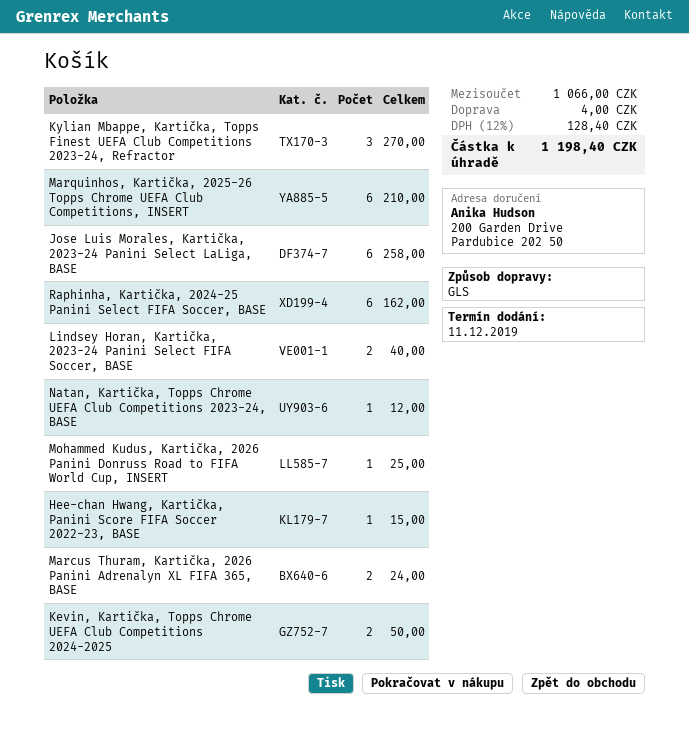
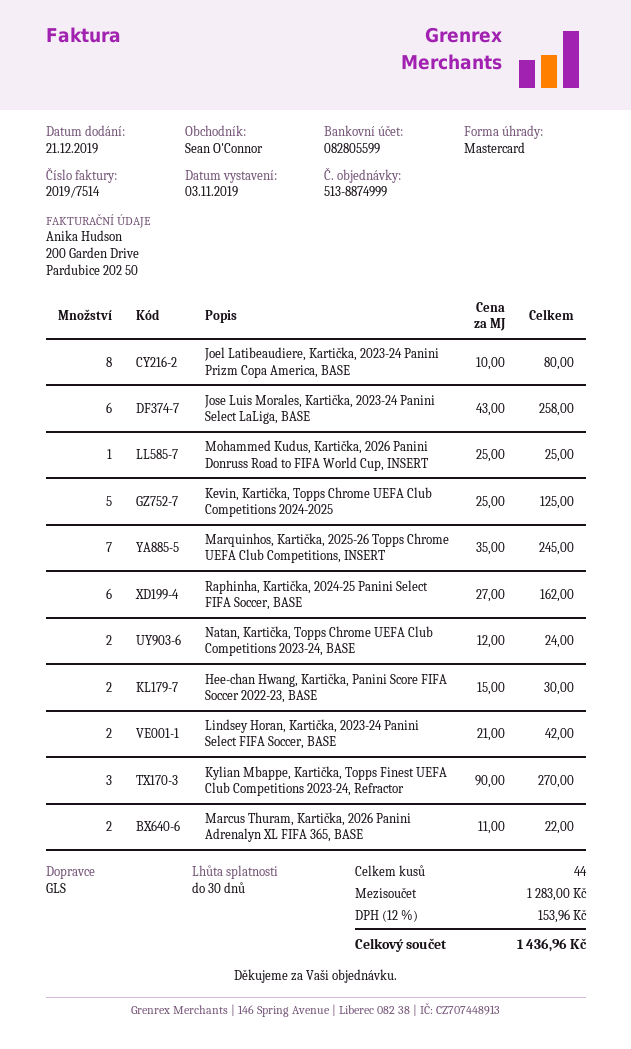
delivery date: 2019-12-11 -> 2019-12-21
Marquinhos, Kartička, 2025-26 Topps Chrome UEFA Club Competitions, INSERT: 6 for 210.00 -> 7 for 245.00
Lindsey Horan, Kartička, 2023-24 Panini Select FIFA Soccer, BASE: 2 for 40.00 -> 2 for 42.00
Natan, Kartička, Topps Chrome UEFA Club Competitions 2023-24, BASE: 1 for 12.00 -> 2 for 24.00
Hee-chan Hwang, Kartička, Panini Score FIFA Soccer 2022-23, BASE: 1 for 15.00 -> 2 for 30.00
Marcus Thuram, Kartička, 2026 Panini Adrenalyn XL FIFA 365, BASE: 2 for 24.00 -> 2 for 22.00
Kevin, Kartička, Topps Chrome UEFA Club Competitions 2024-2025: 2 for 50.00 -> 5 for 125.00
Joel Latibeaudiere, Kartička, 2023-24 Panini Prizm Copa America, BASE: none -> 8 for 80.00
subtotal: 1066.00 -> 1283.00
shipping: 4.00 -> none
tax: 12% = 128.40 -> 12% = 153.96
total: 1198.40 -> 1436.96

